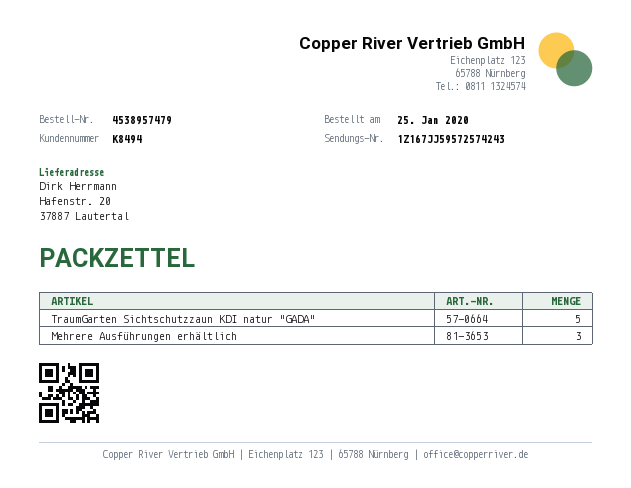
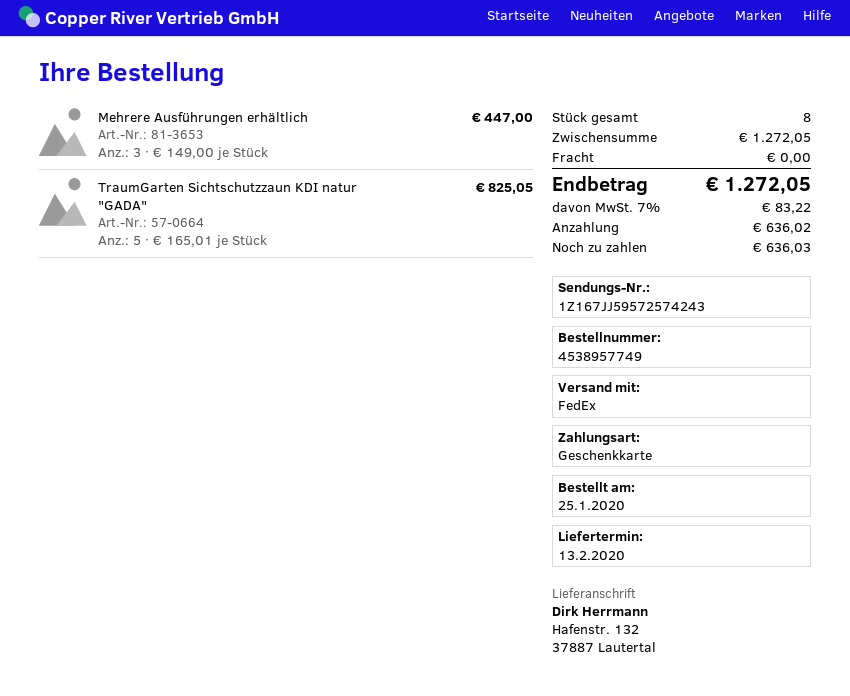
order number: 4538957479 -> 4538957749
ship to: Hafenstr. 20, 37887 Lautertal -> Hafenstr. 132, 37887 Lautertal

